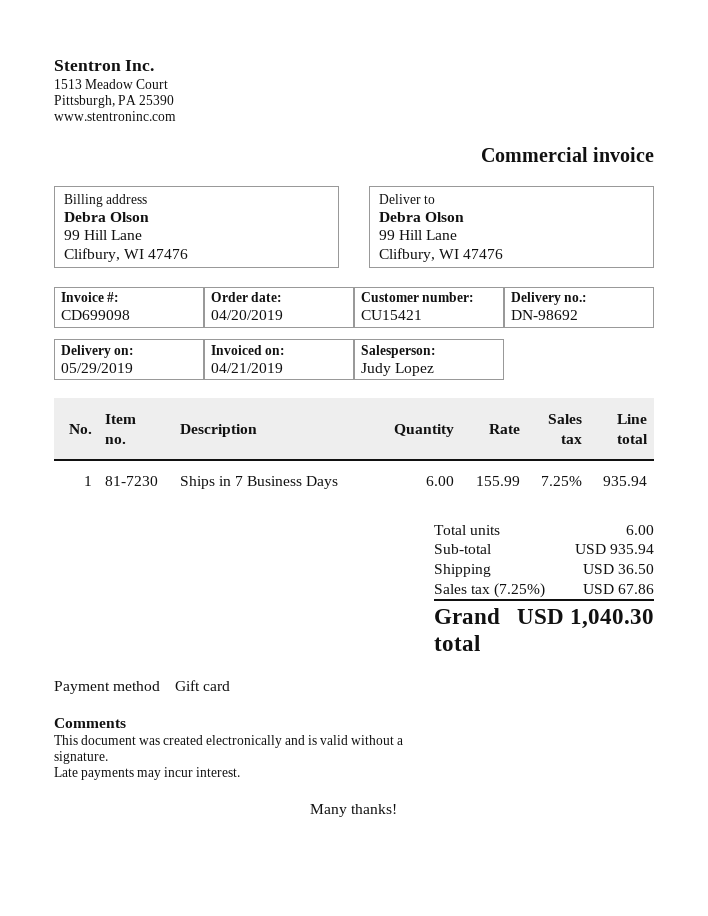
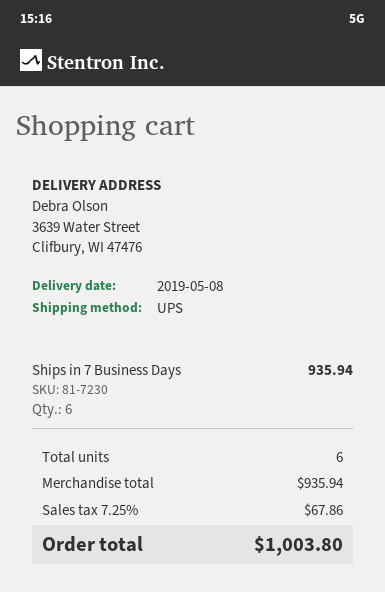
delivery date: 2019-05-29 -> 2019-05-08
ship to: 99 Hill Lane, Clifbury, WI 47476 -> 3639 Water Street, Clifbury, WI 47476
shipping: 36.50 -> none
total: 1040.30 -> 1003.80

